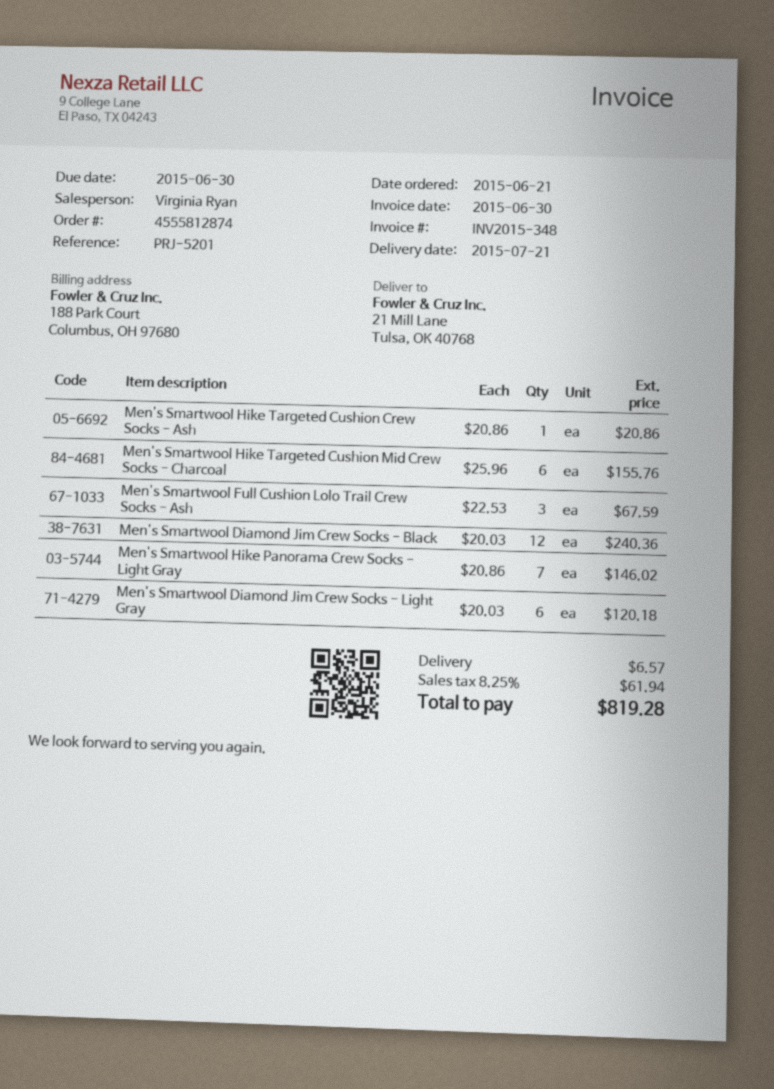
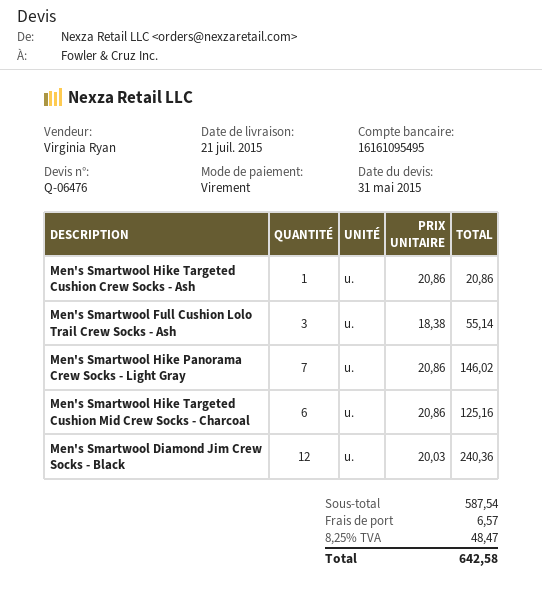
Men's Smartwool Hike Targeted Cushion Mid Crew Socks - Charcoal: 6 x 25.96 = 155.76 -> 6 x 20.86 = 125.16
Men's Smartwool Full Cushion Lolo Trail Crew Socks - Ash: 3 x 22.53 = 67.59 -> 3 x 18.38 = 55.14
Men's Smartwool Diamond Jim Crew Socks - Light Gray: 6 x 20.03 = 120.18 -> none
tax: 8.25% = 61.94 -> 8.25% = 48.47
total: 819.28 -> 642.58

